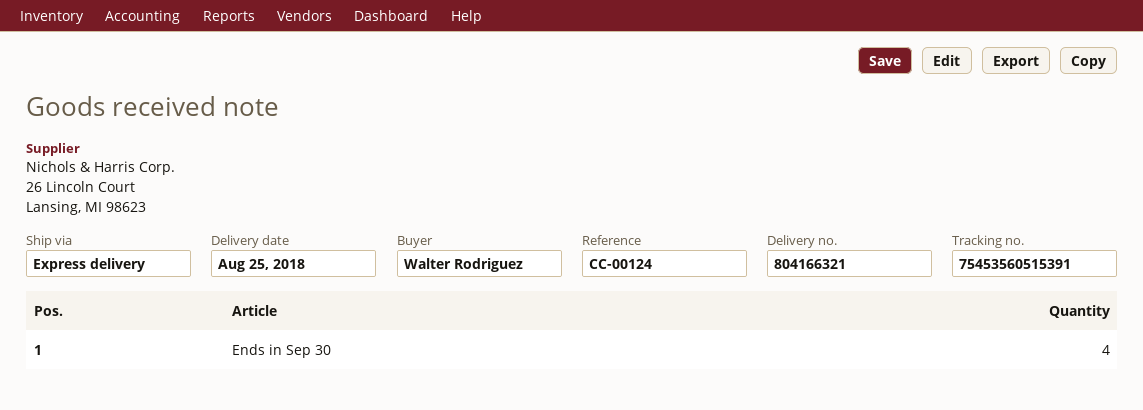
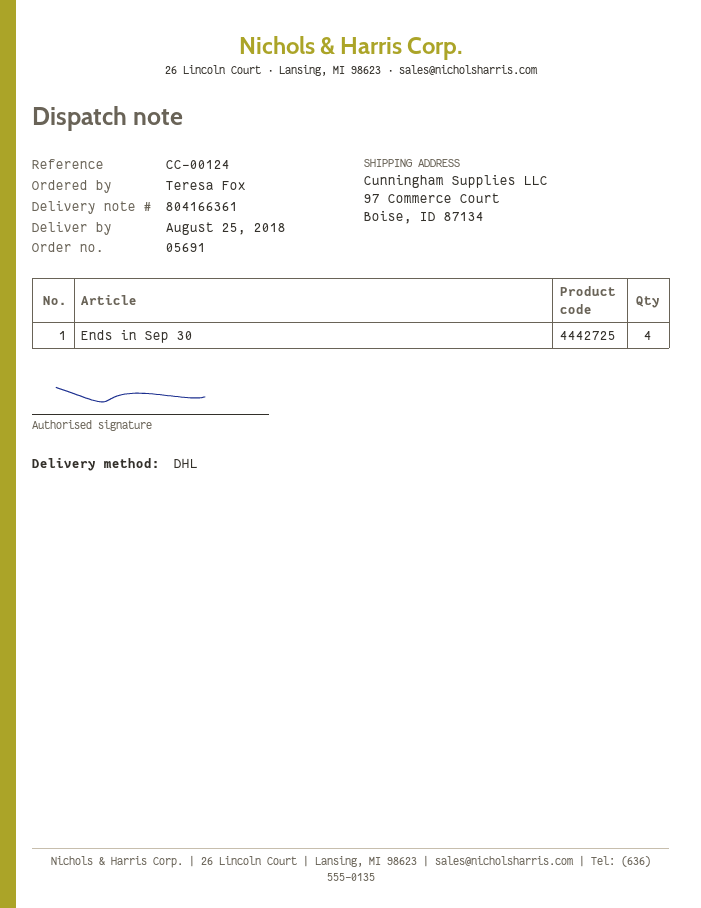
delivery note number: 804166321 -> 804166361
ordered by: Walter Rodriguez -> Teresa Fox
shipping method: express -> DHL

